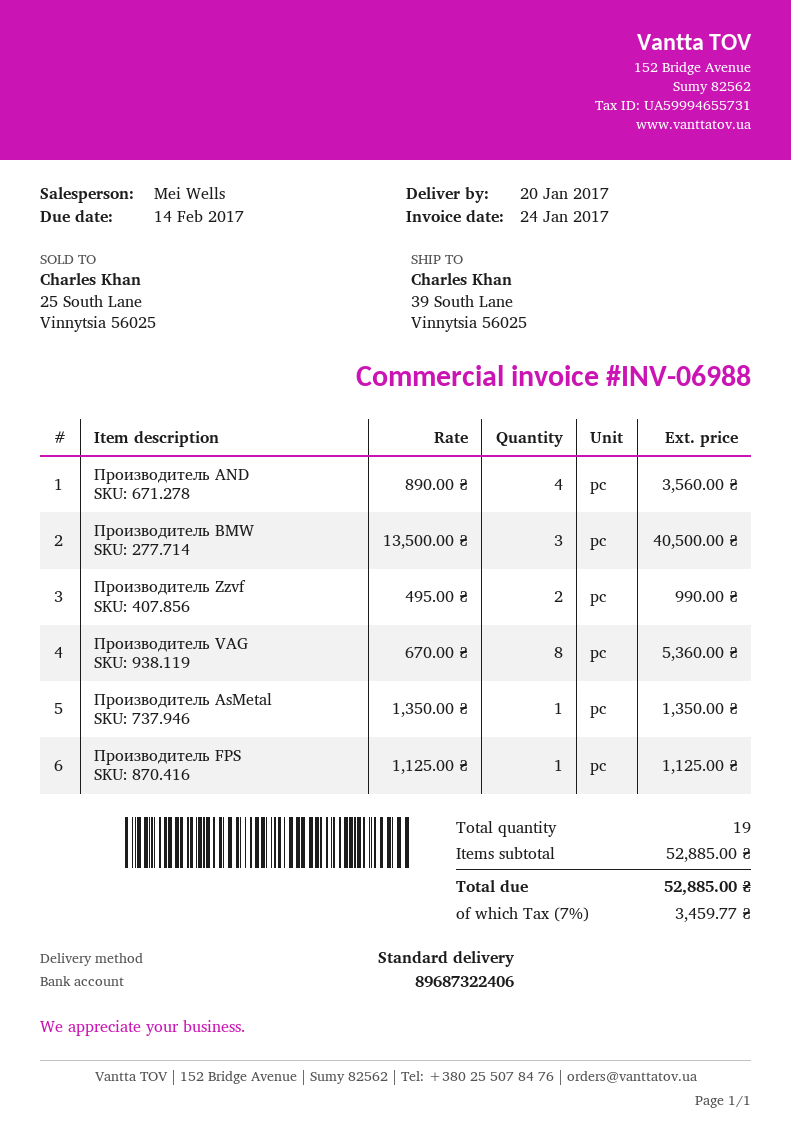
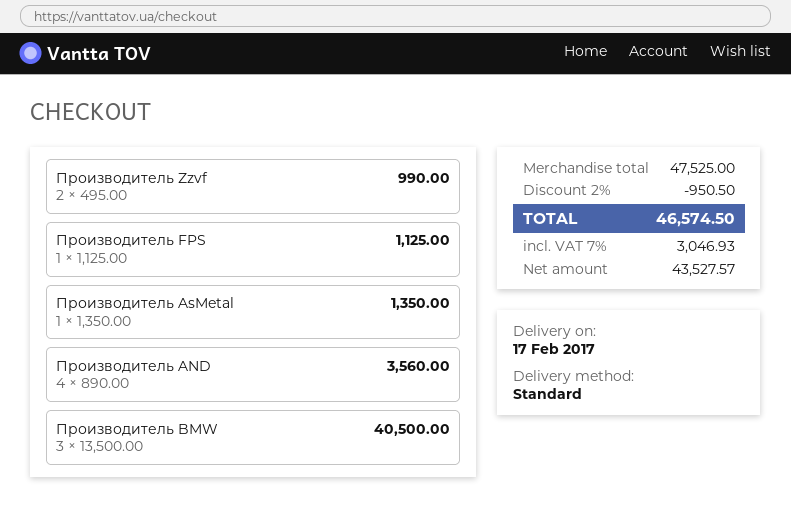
delivery date: 2017-01-20 -> 2017-02-17
Производитель VAG: 8 x 670.00 = 5360.00 -> none
subtotal: 52885.00 -> 47525.00
discount: none -> 2% = 950.50
tax: 7% = 3459.77 -> 7% = 3046.93
total: 52885.00 -> 46574.50

